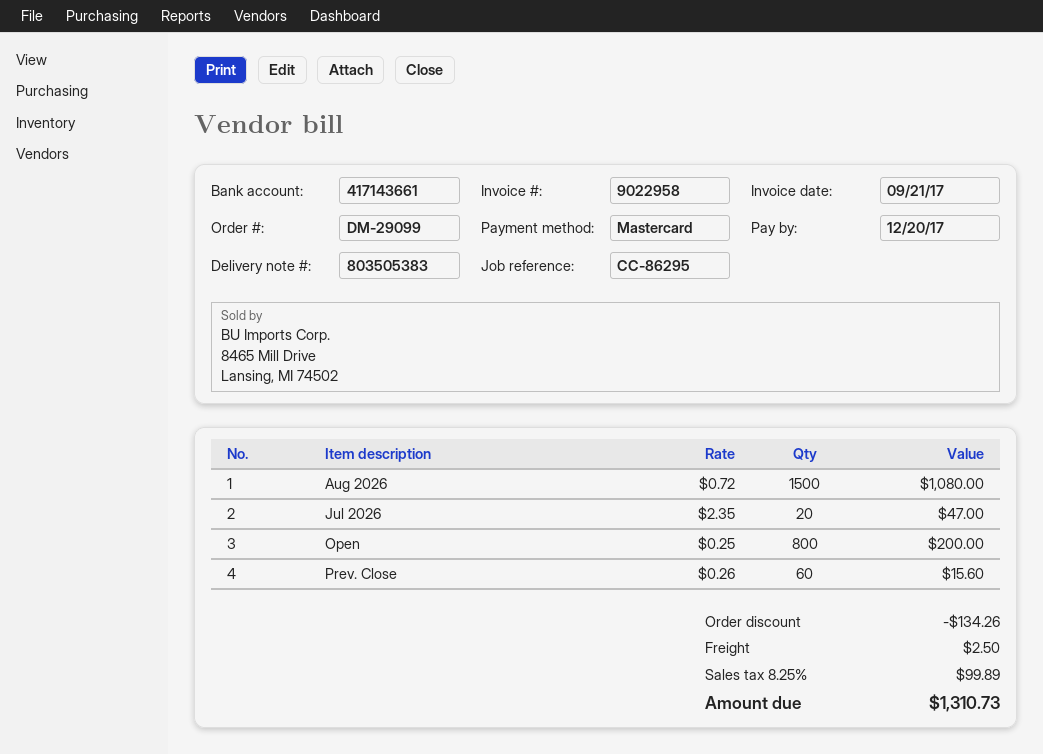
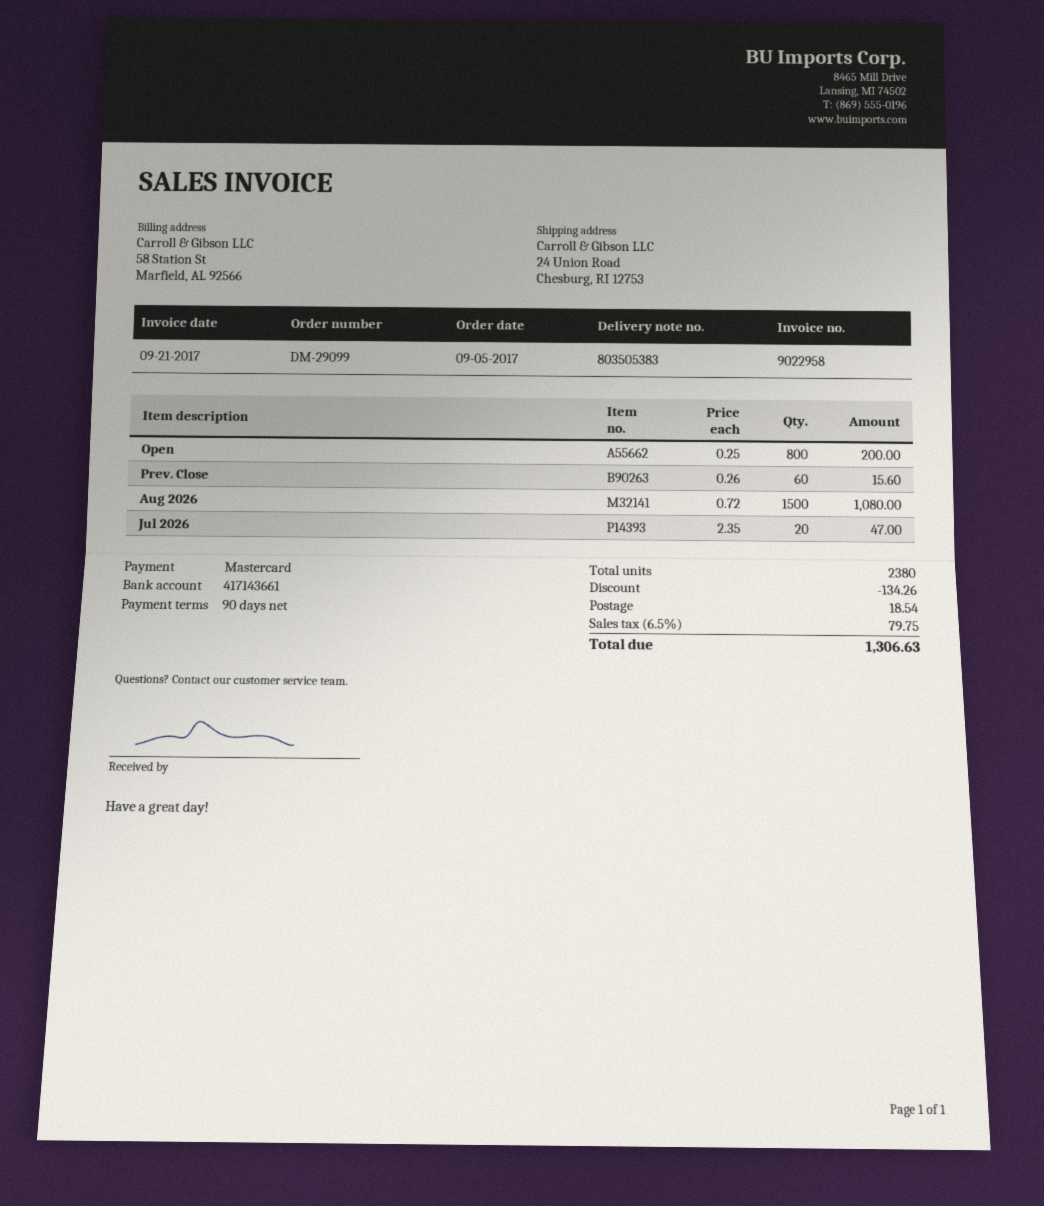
shipping: 2.50 -> 18.54
tax: 8.25% = 99.89 -> 6.5% = 79.75
total: 1310.73 -> 1306.63

